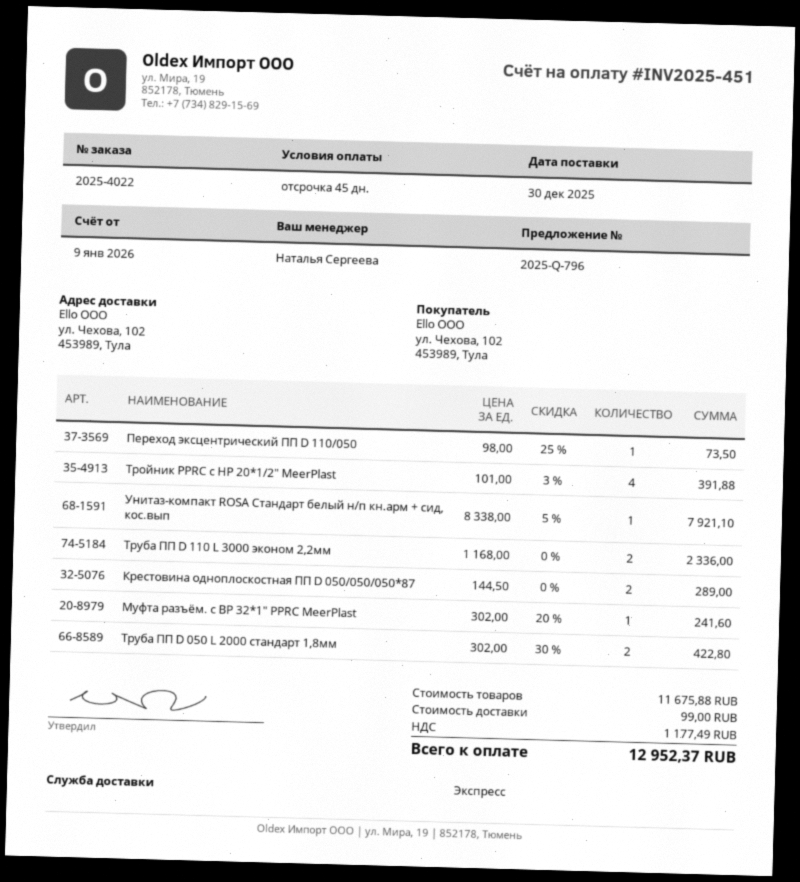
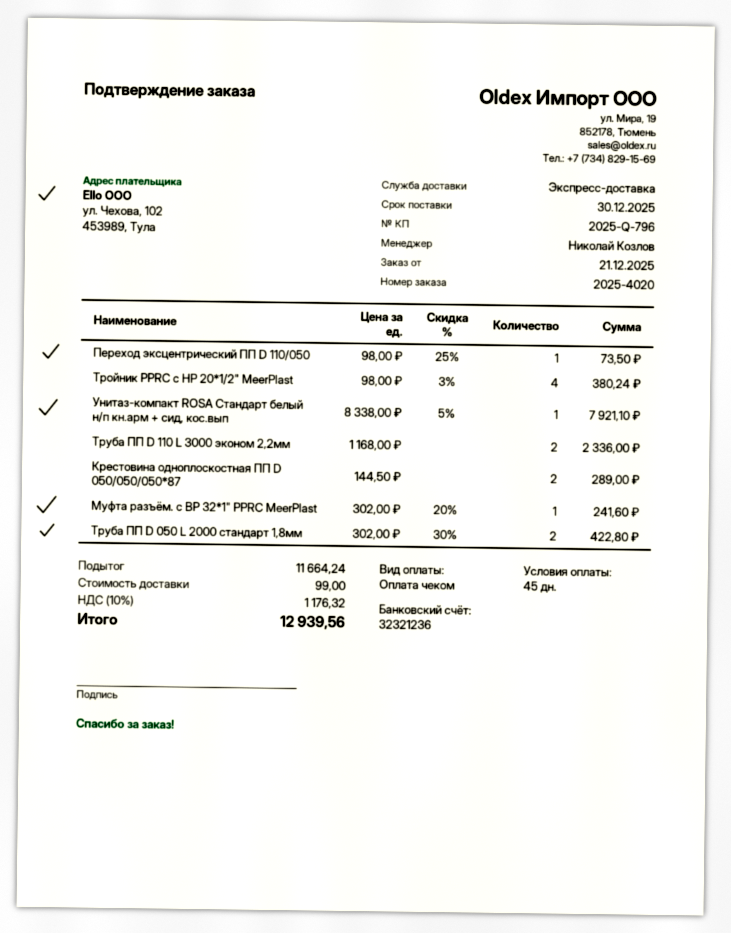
order number: 2025-4022 -> 2025-4020
sales rep: Наталья Сергеева -> Николай Козлов
Тройник PPRC с НР 20*1/2" MeerPlast: 4 x 101.00 - 3% = 391.88 -> 4 x 98.00 - 3% = 380.24
subtotal: 11675.88 -> 11664.24
tax: 1177.49 -> 1176.32
total: 12952.37 -> 12939.56

